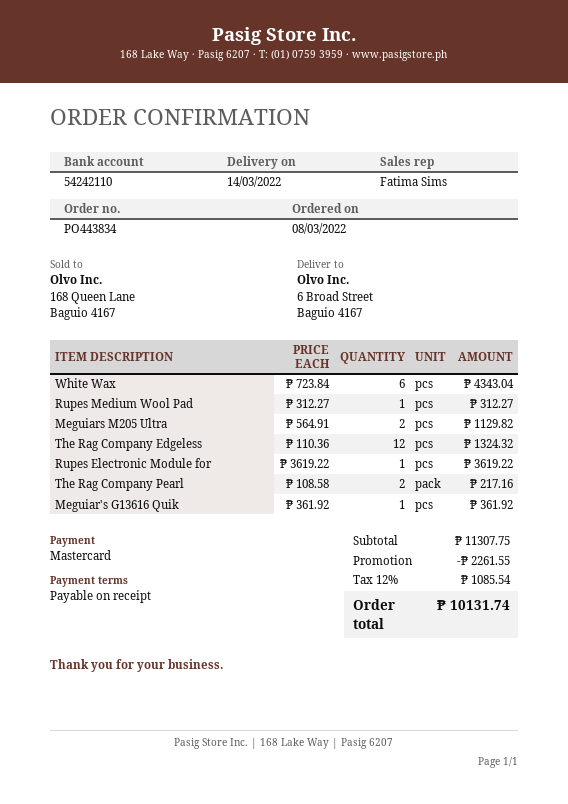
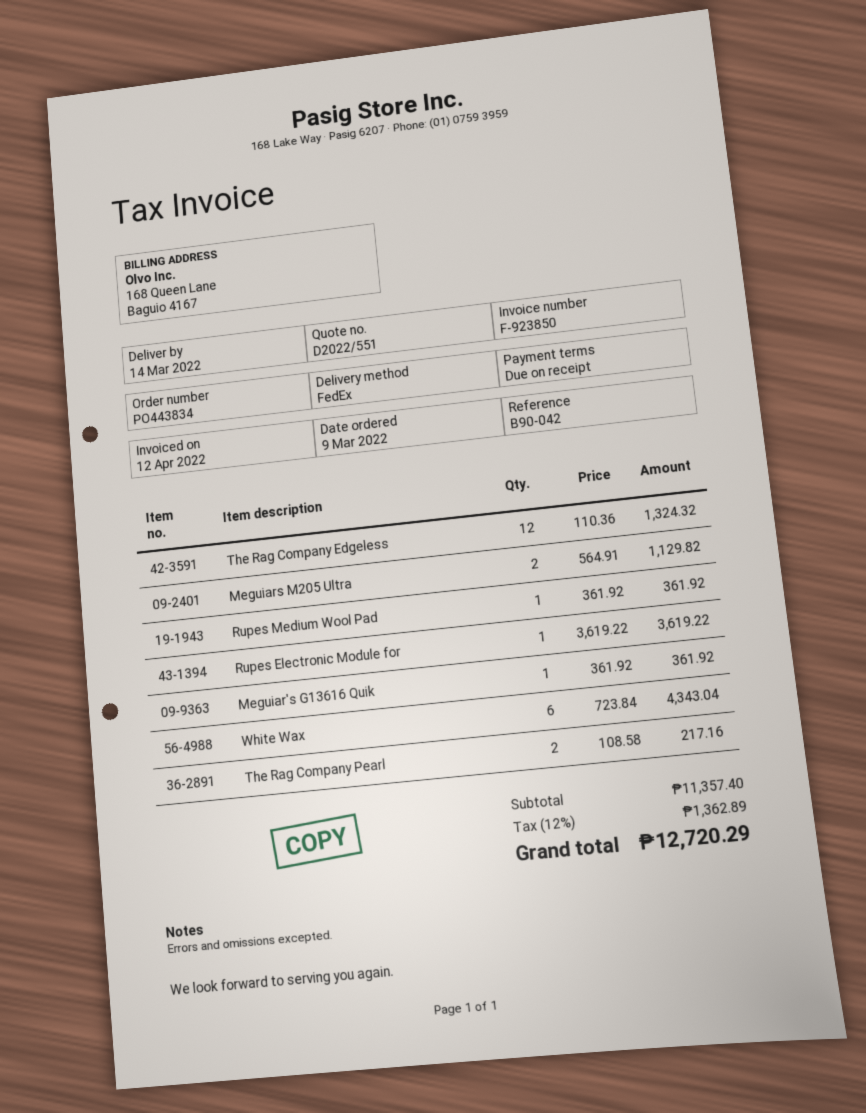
order date: 2022-03-08 -> 2022-03-09
Rupes Medium Wool Pad: 1 x 312.27 = 312.27 -> 1 x 361.92 = 361.92
subtotal: 11307.75 -> 11357.40
discount: 2261.55 -> none
tax: 12% = 1085.54 -> 12% = 1362.89
total: 10131.74 -> 12720.29

